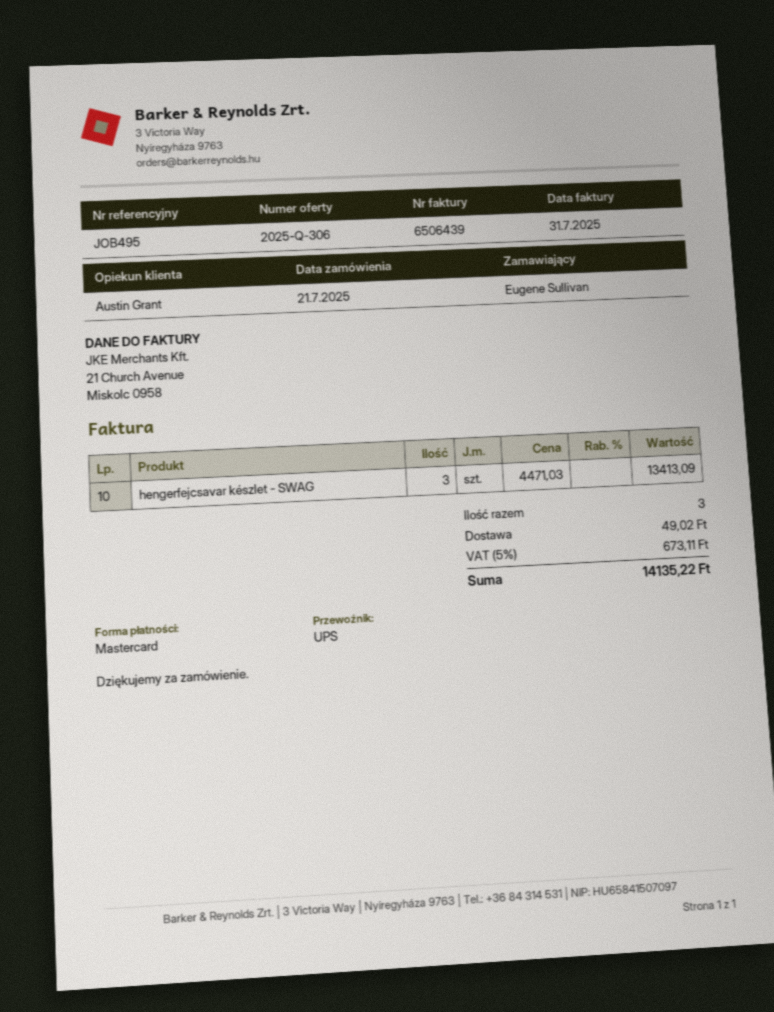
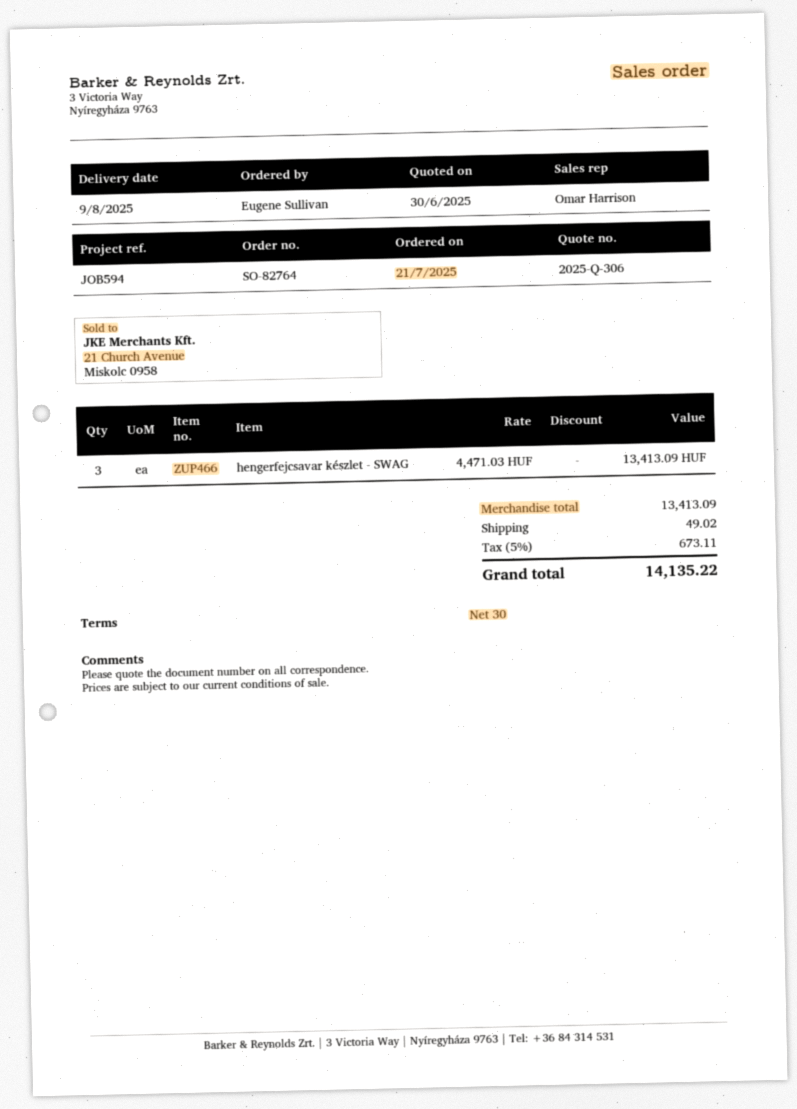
reference: JOB495 -> JOB594
sales rep: Austin Grant -> Omar Harrison

